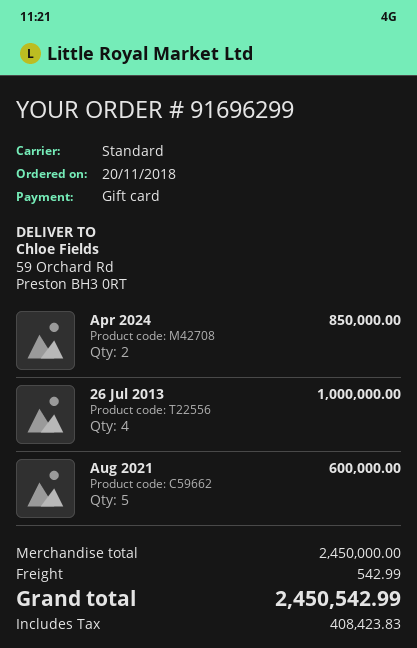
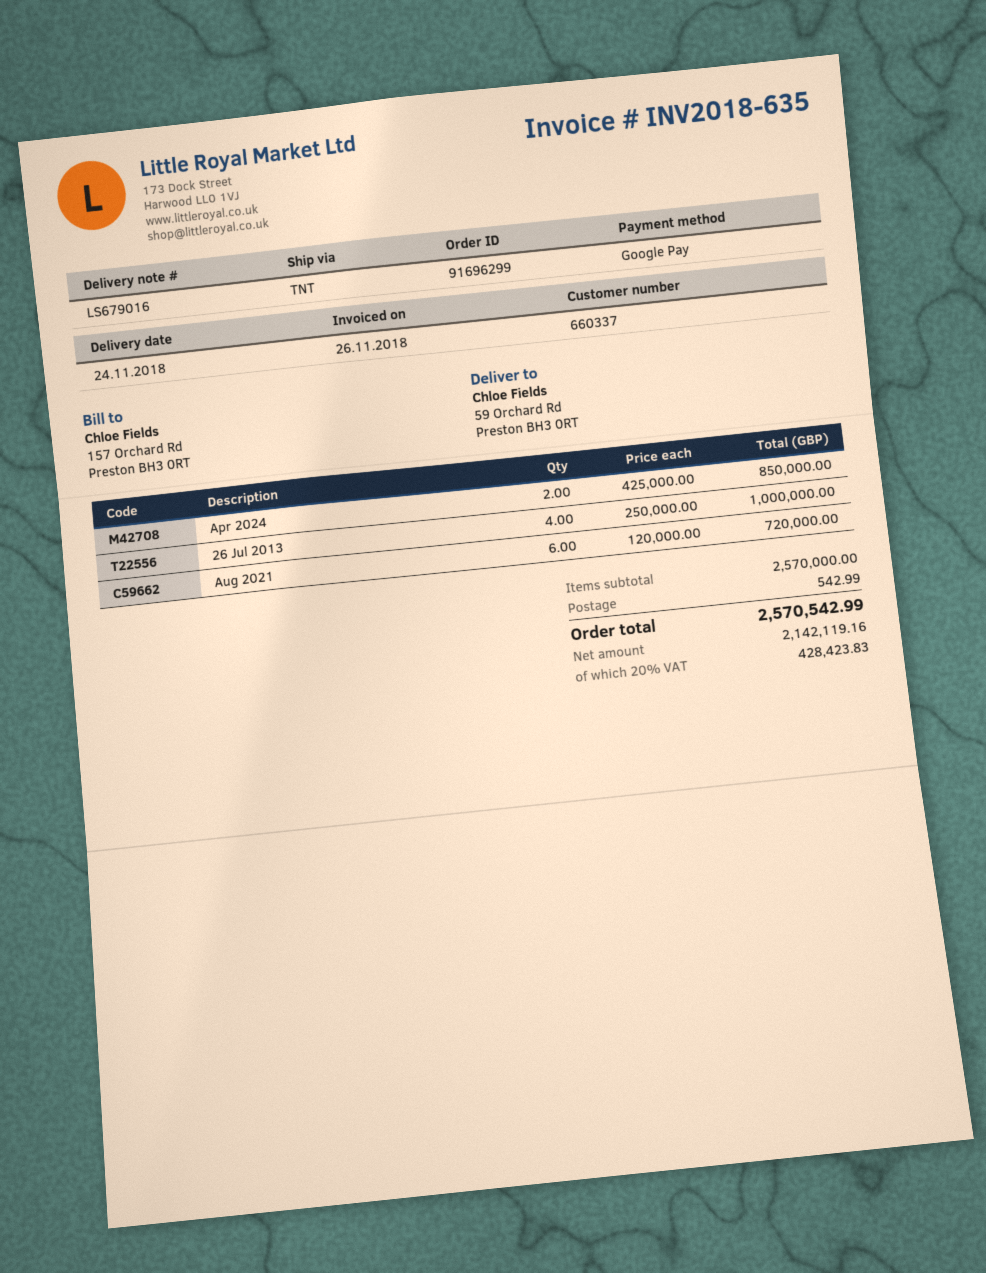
payment method: gift card -> Google Pay
shipping method: standard -> TNT
Aug 2021: 5 for 600000.00 -> 6 for 720000.00
subtotal: 2450000.00 -> 2570000.00
tax: 408423.83 -> 428423.83
total: 2450542.99 -> 2570542.99

